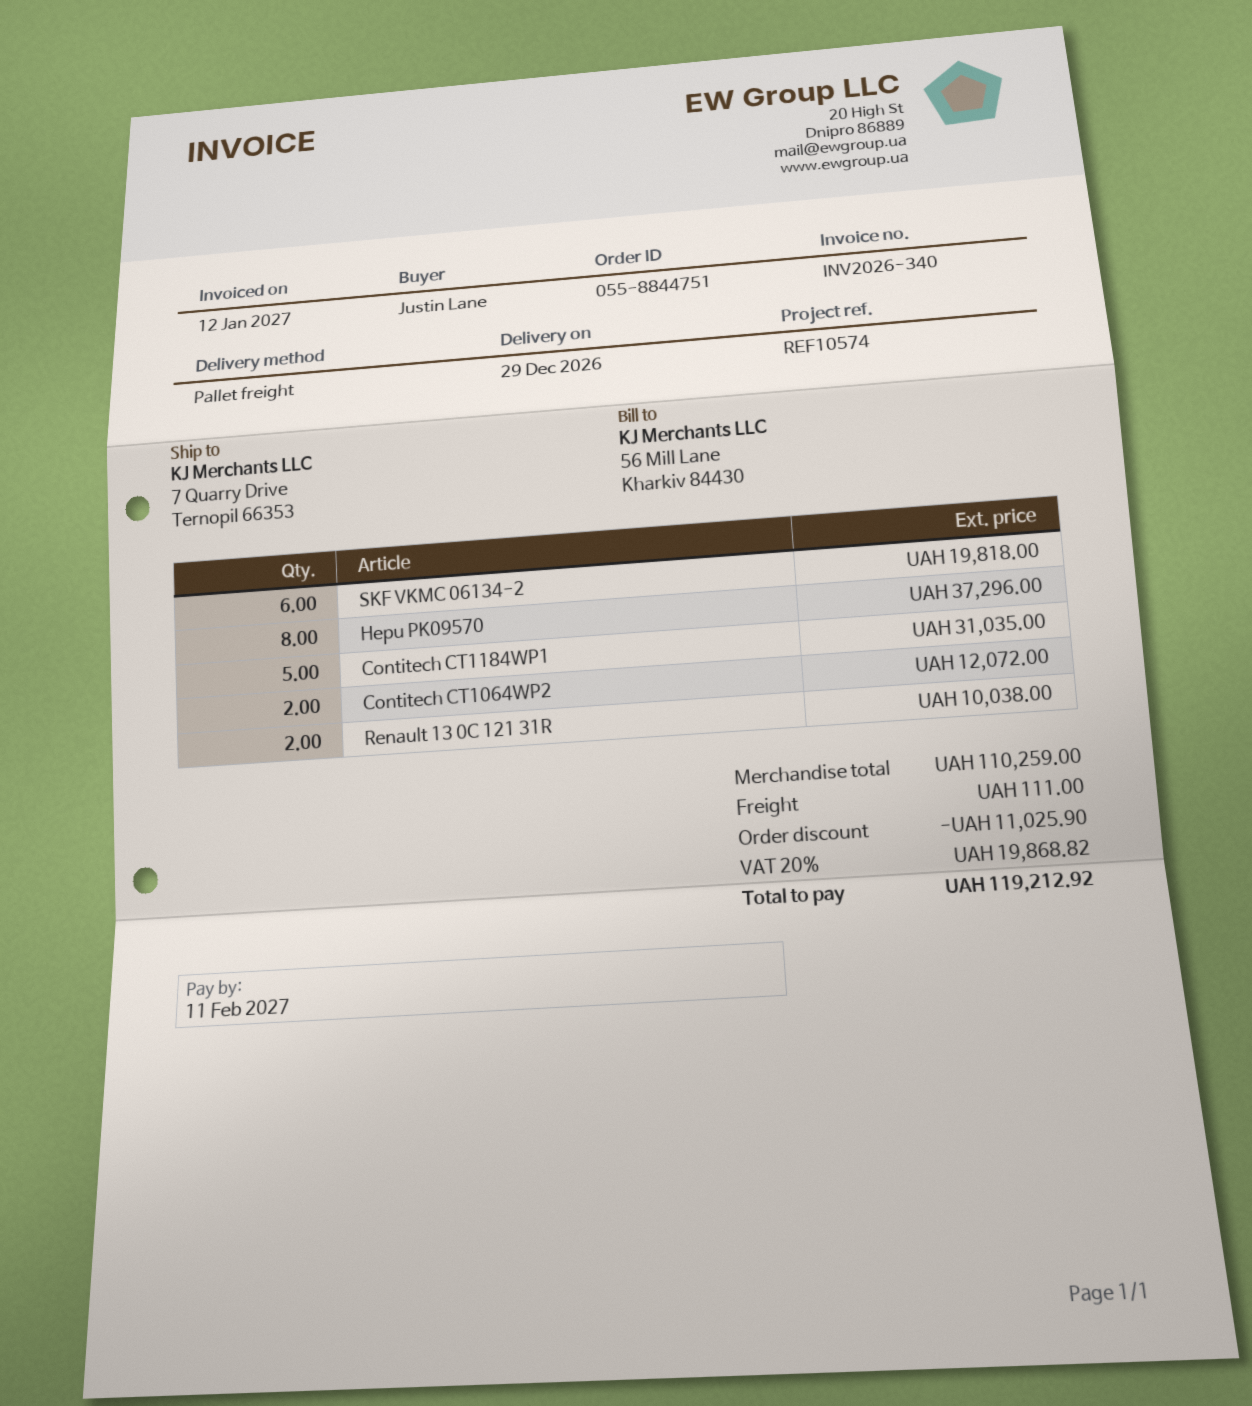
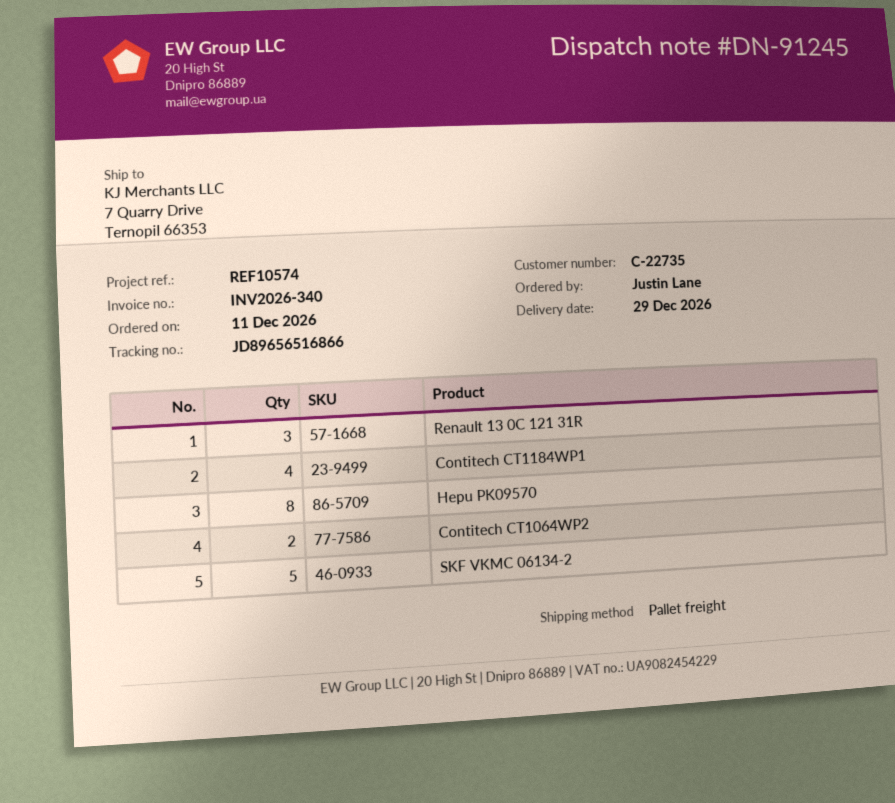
SKF VKMC 06134-2: 6 -> 5
Contitech CT1184WP1: 5 -> 4
Renault 13 0C 121 31R: 2 -> 3

